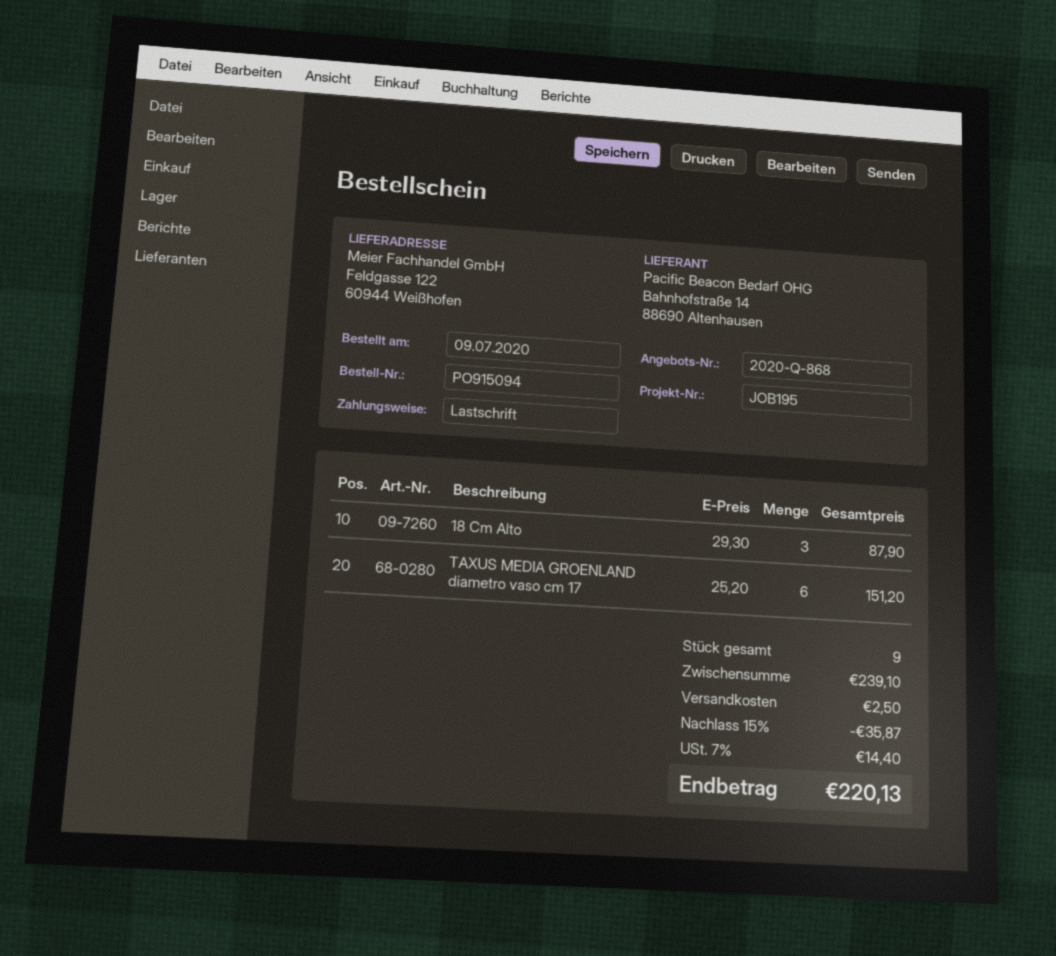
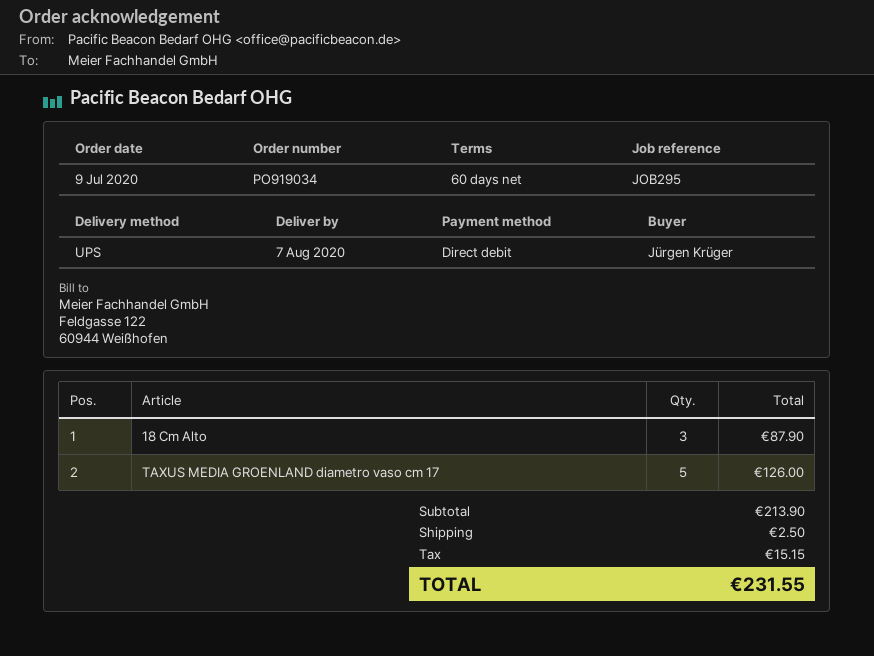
order number: PO915094 -> PO919034
reference: JOB195 -> JOB295
TAXUS MEDIA GROENLAND diametro vaso cm 17: 6 for 151.20 -> 5 for 126.00
subtotal: 239.10 -> 213.90
discount: 15% = 35.87 -> none
tax: 14.40 -> 15.15
total: 220.13 -> 231.55

